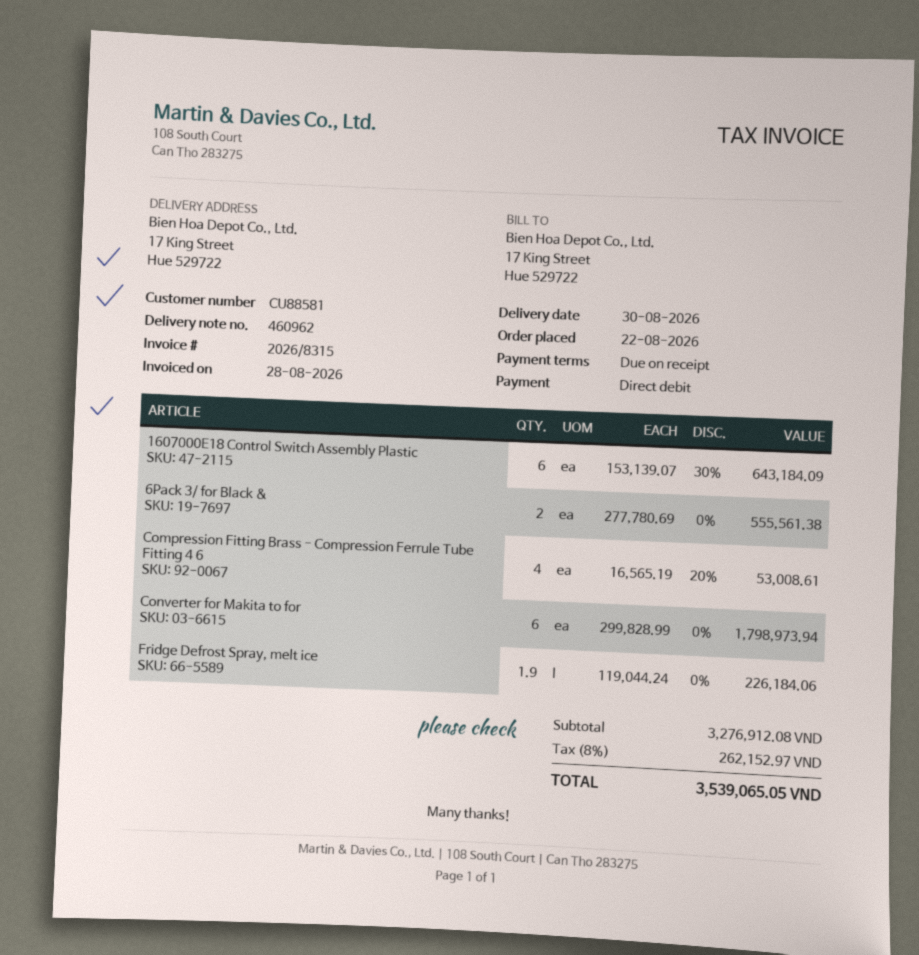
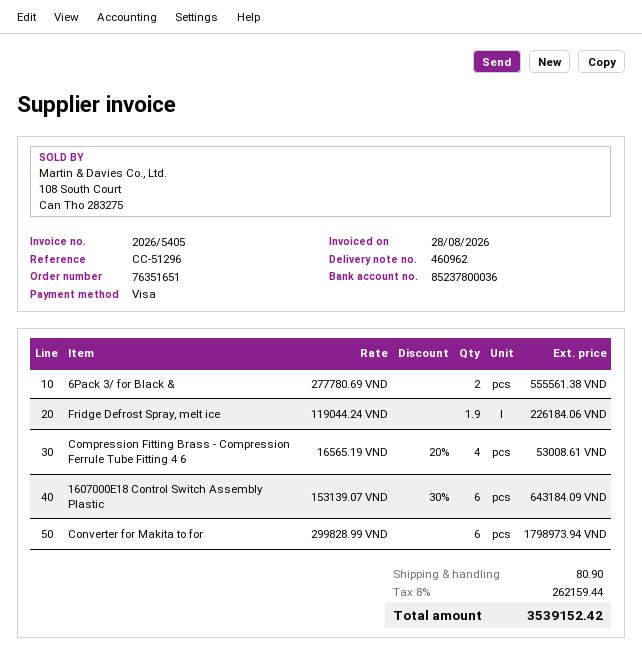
invoice number: 2026/8315 -> 2026/5405
payment method: direct debit -> Visa
shipping: none -> 80.90
tax: 8% = 262152.97 -> 8% = 262159.44
total: 3539065.05 -> 3539152.42

